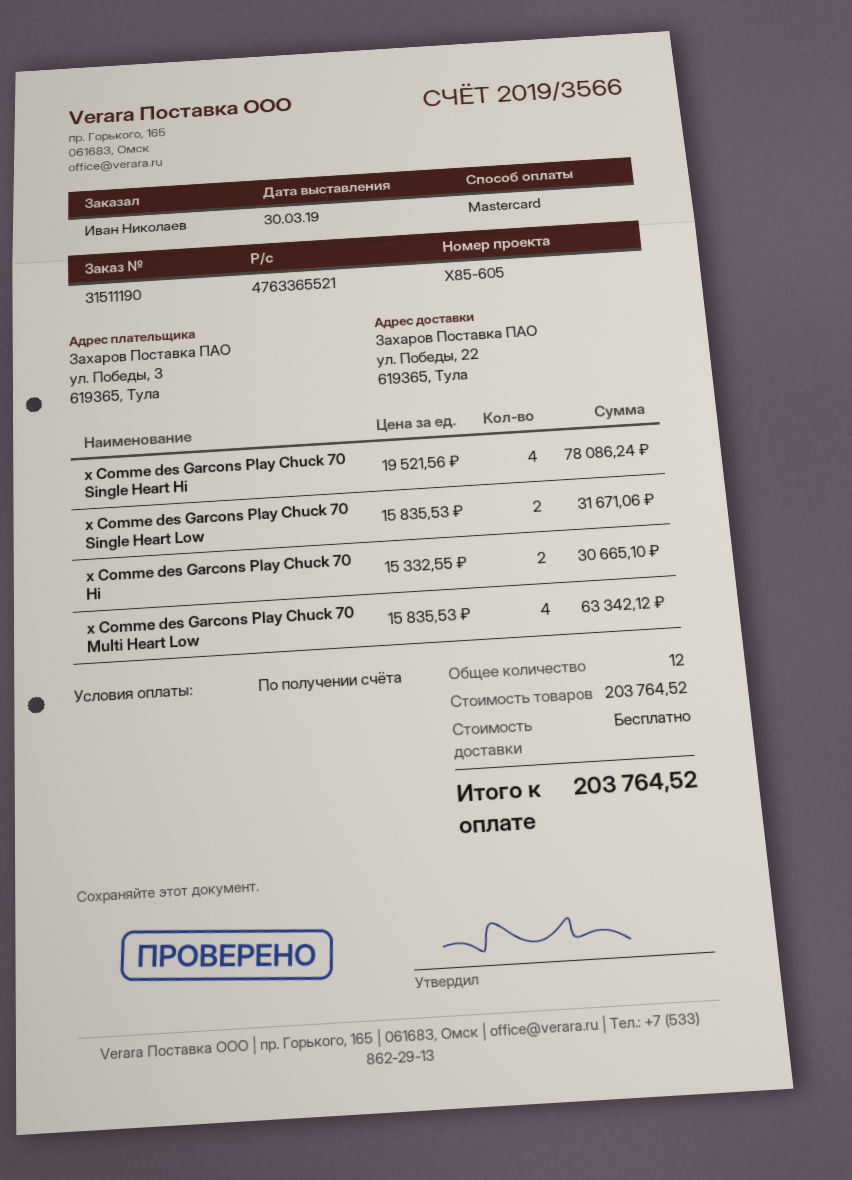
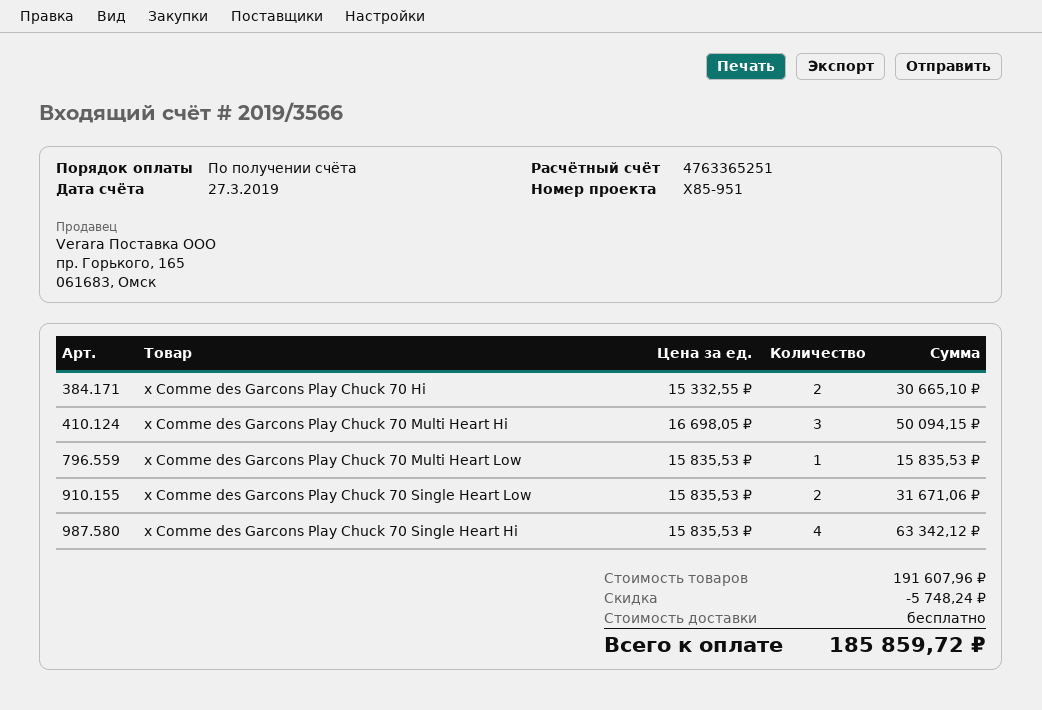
invoice date: 2019-03-30 -> 2019-03-27
reference: X85-605 -> X85-951
bank account: 4763365521 -> 4763365251
x Comme des Garcons Play Chuck 70 Single Heart Hi: 4 x 19521.56 = 78086.24 -> 4 x 15835.53 = 63342.12
x Comme des Garcons Play Chuck 70 Multi Heart Low: 4 x 15835.53 = 63342.12 -> 1 x 15835.53 = 15835.53
x Comme des Garcons Play Chuck 70 Multi Heart Hi: none -> 3 x 16698.05 = 50094.15
subtotal: 203764.52 -> 191607.96
discount: none -> 5748.24
total: 203764.52 -> 185859.72

